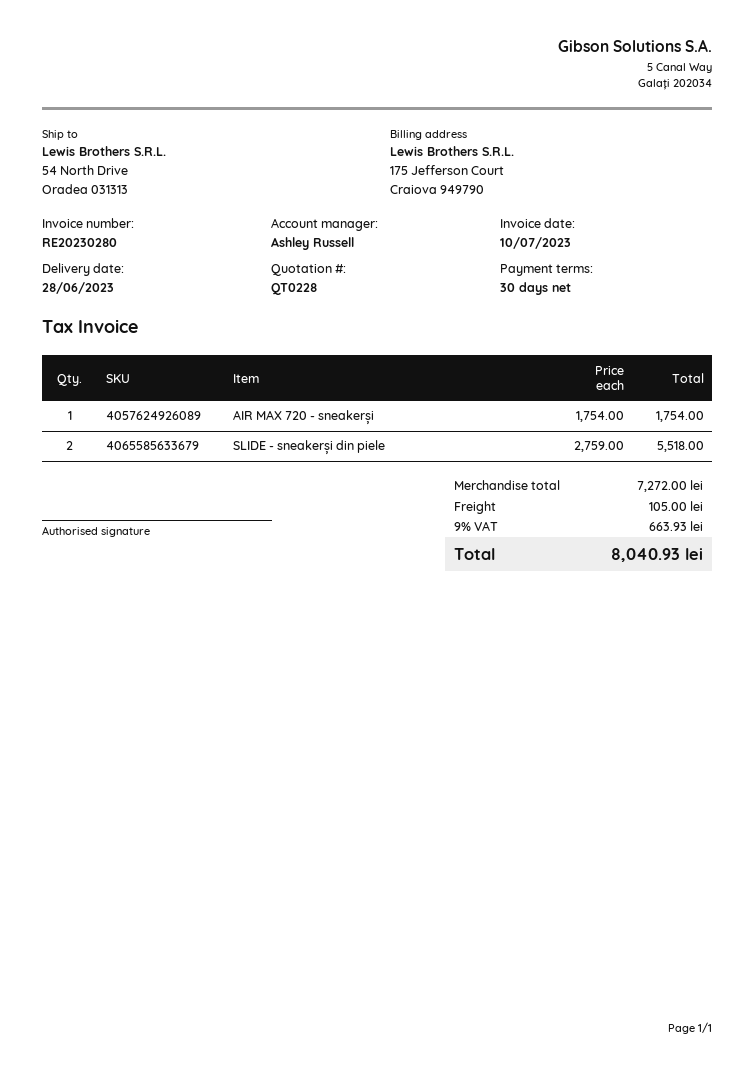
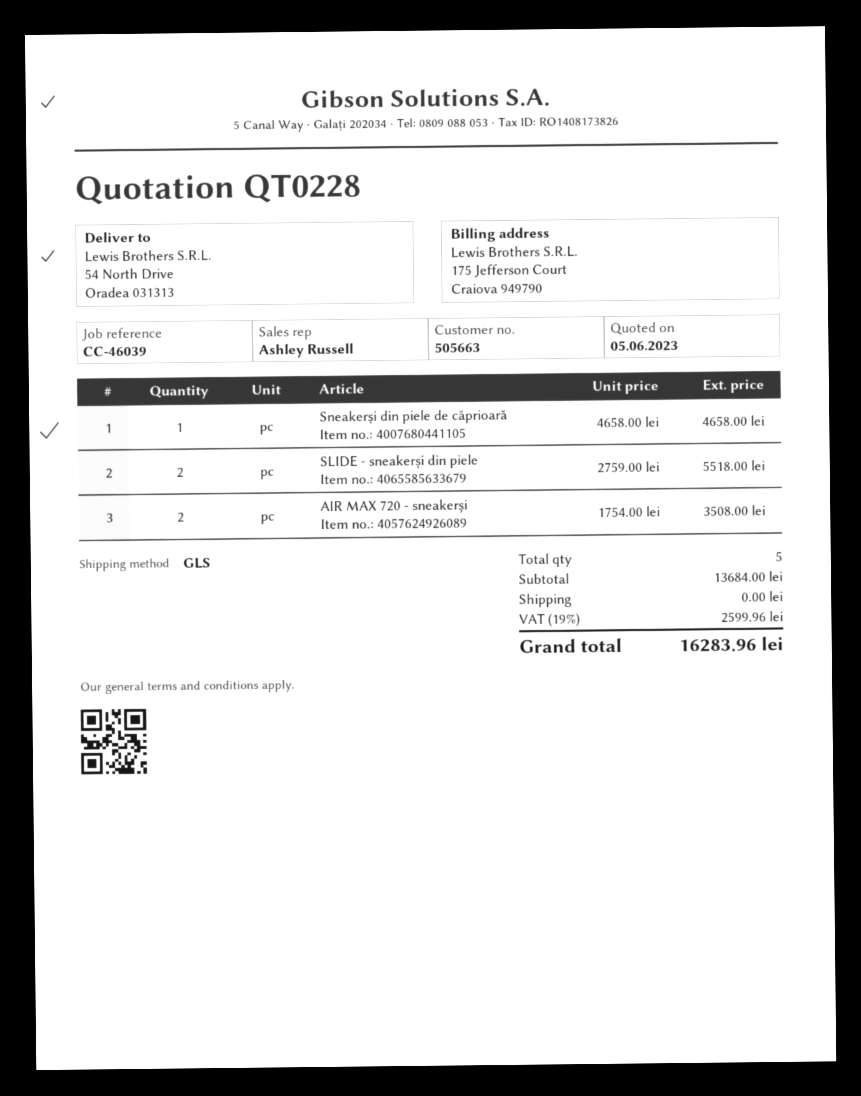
AIR MAX 720 - sneakerși: 1 x 1754.00 = 1754.00 -> 2 x 1754.00 = 3508.00
Sneakerși din piele de căprioară: none -> 1 x 4658.00 = 4658.00
subtotal: 7272.00 -> 13684.00
shipping: 105.00 -> 0.00
tax: 9% = 663.93 -> 19% = 2599.96
total: 8040.93 -> 16283.96

